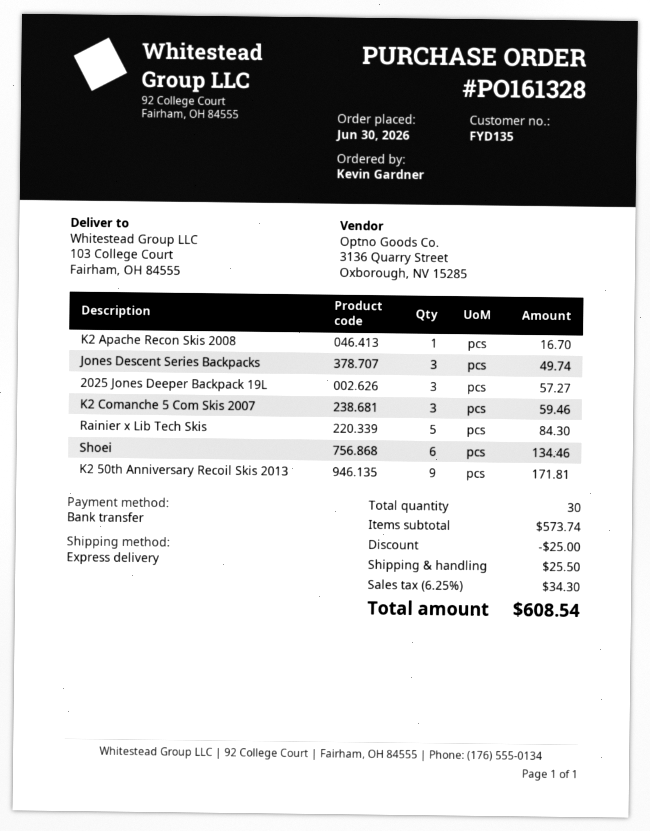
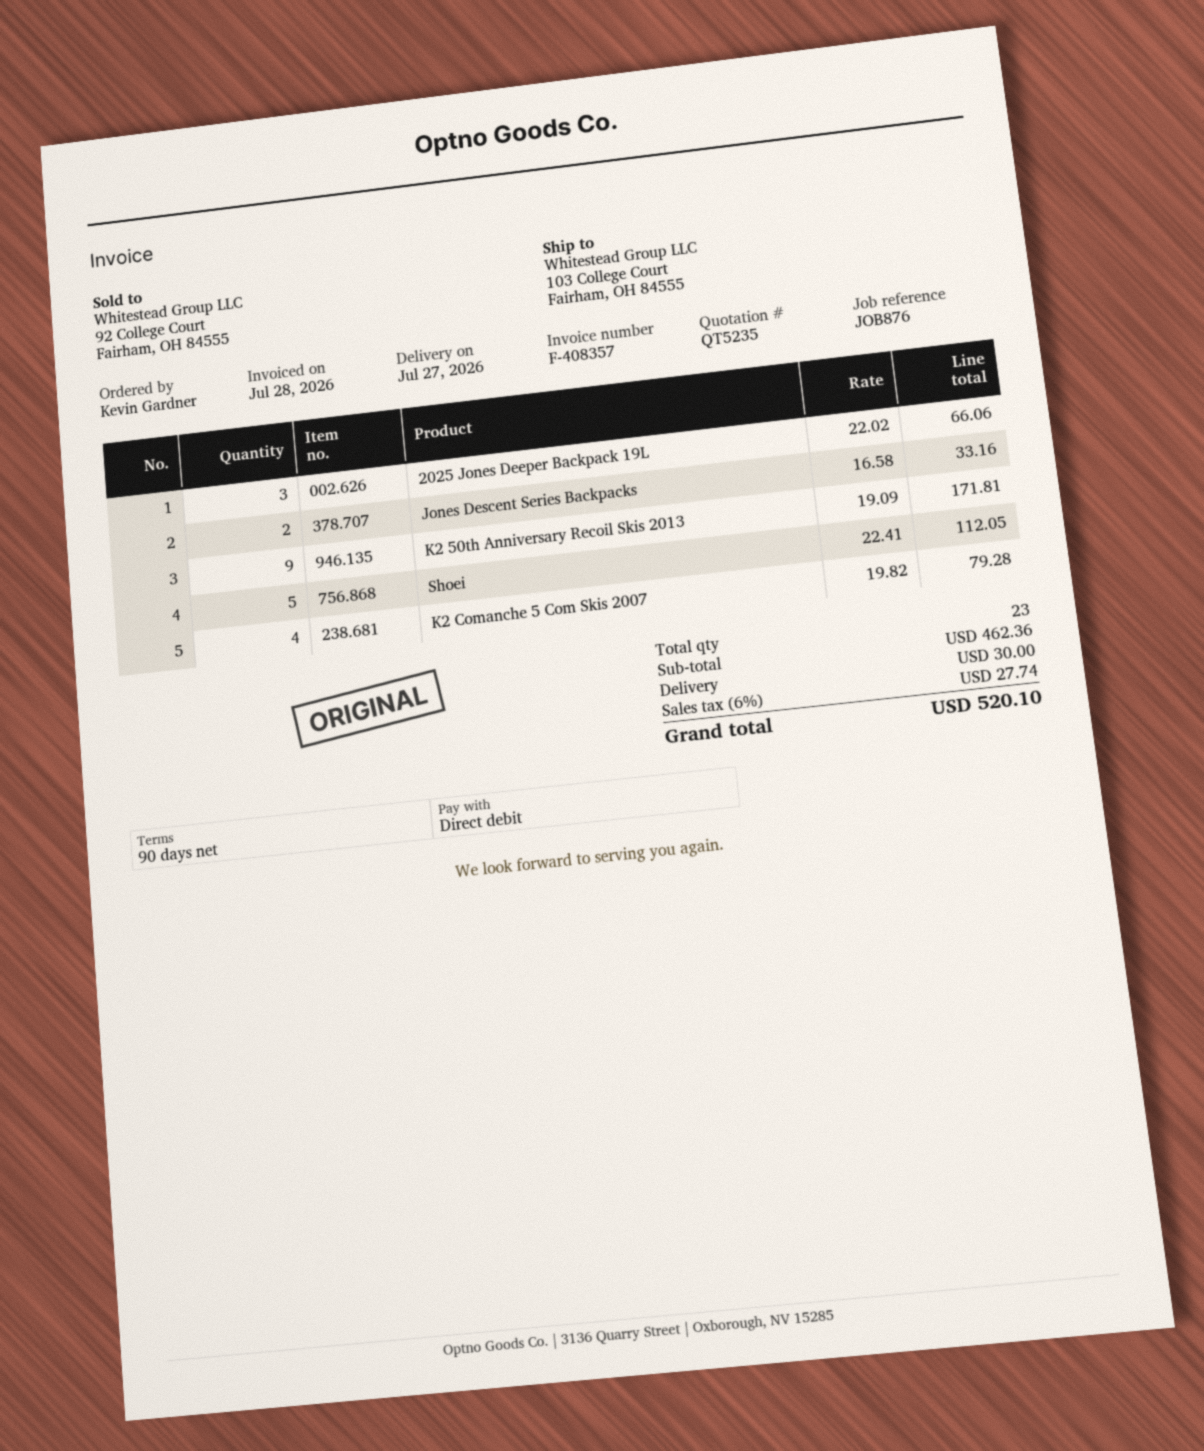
payment method: bank transfer -> direct debit
K2 Apache Recon Skis 2008: 1 for 16.70 -> none
Jones Descent Series Backpacks: 3 for 49.74 -> 2 for 33.16
2025 Jones Deeper Backpack 19L: 3 for 57.27 -> 3 for 66.06
K2 Comanche 5 Com Skis 2007: 3 for 59.46 -> 4 for 79.28
Rainier x Lib Tech Skis: 5 for 84.30 -> none
Shoei: 6 for 134.46 -> 5 for 112.05
total quantity: 30 -> 23
subtotal: 573.74 -> 462.36
discount: 25.00 -> none
shipping: 25.50 -> 30.00
tax: 6.25% = 34.30 -> 6% = 27.74
total: 608.54 -> 520.10

